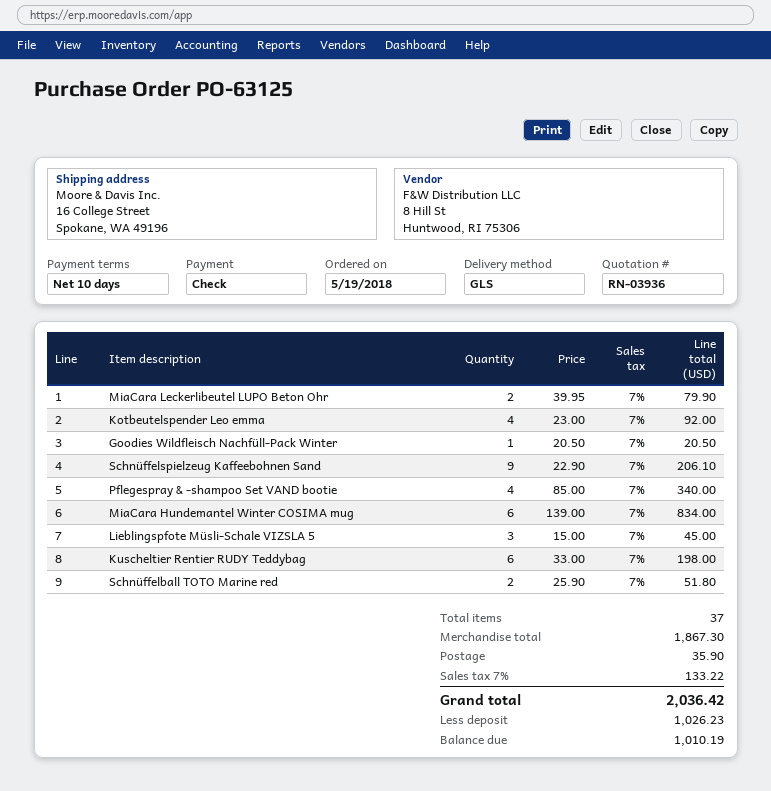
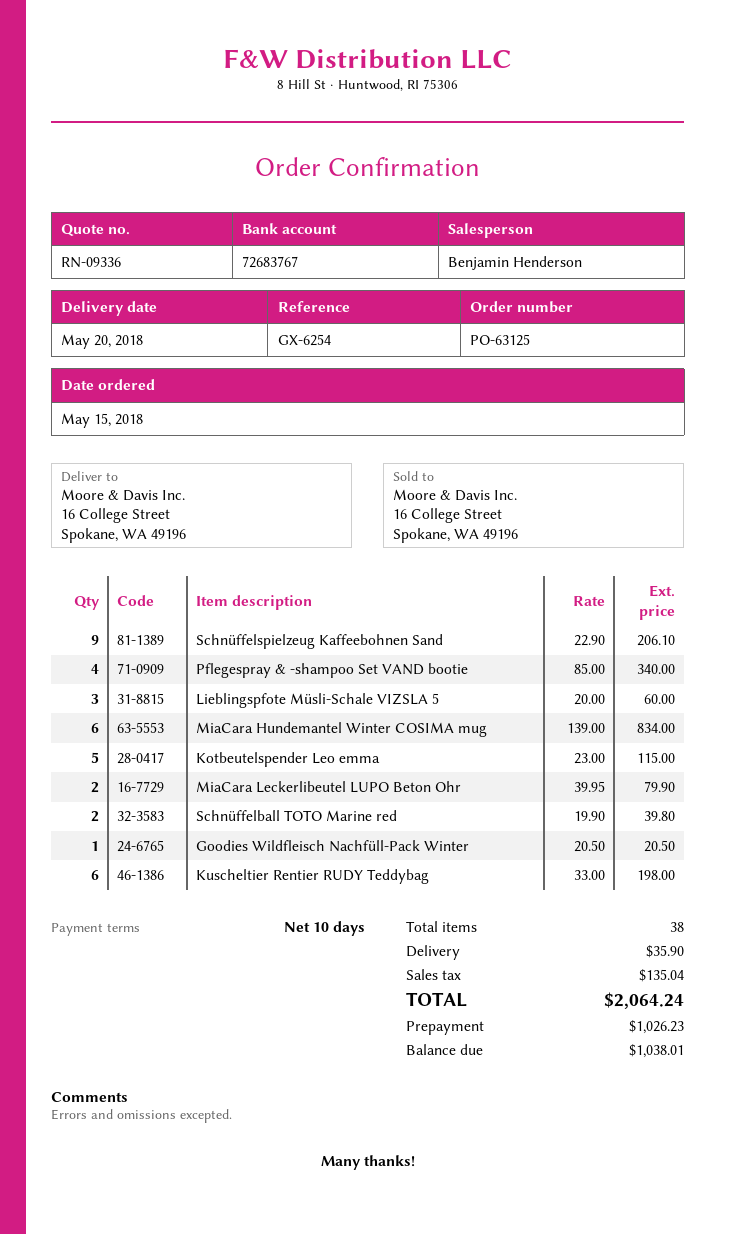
quote number: RN-03936 -> RN-09336
order date: 2018-05-19 -> 2018-05-15
Kotbeutelspender Leo emma: 4 x 23.00 = 92.00 -> 5 x 23.00 = 115.00
Lieblingspfote Müsli-Schale VIZSLA 5: 3 x 15.00 = 45.00 -> 3 x 20.00 = 60.00
Schnüffelball TOTO Marine red: 2 x 25.90 = 51.80 -> 2 x 19.90 = 39.80
total quantity: 37 -> 38
tax: 133.22 -> 135.04
total: 2036.42 -> 2064.24
balance: 1010.19 -> 1038.01

